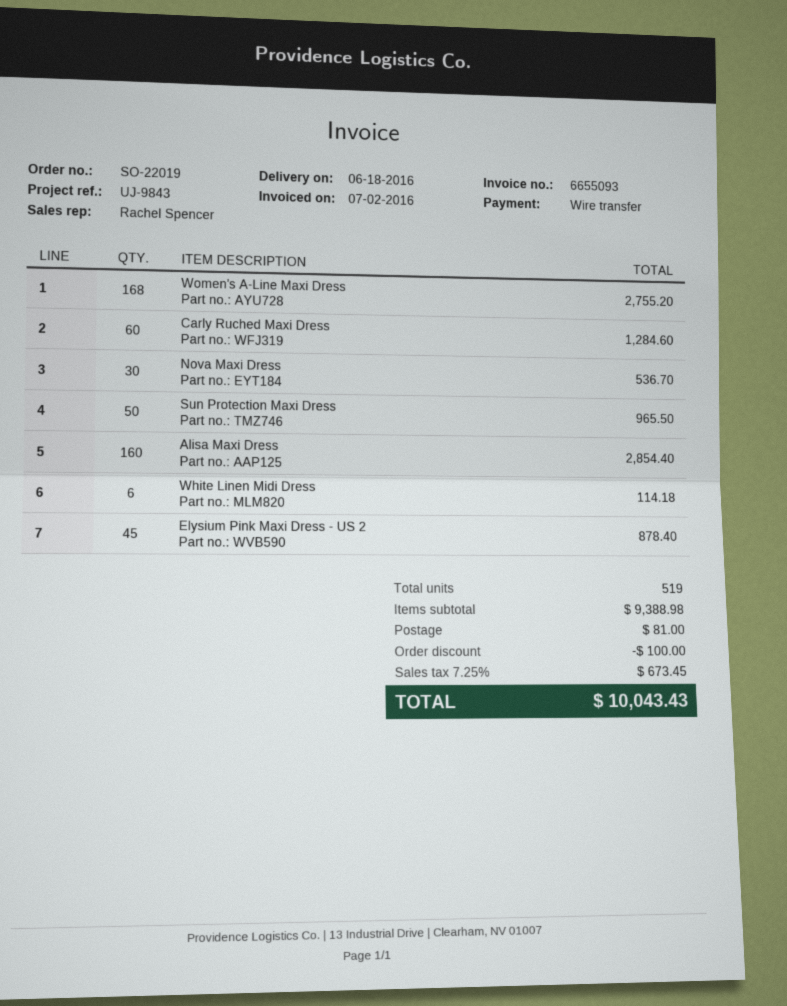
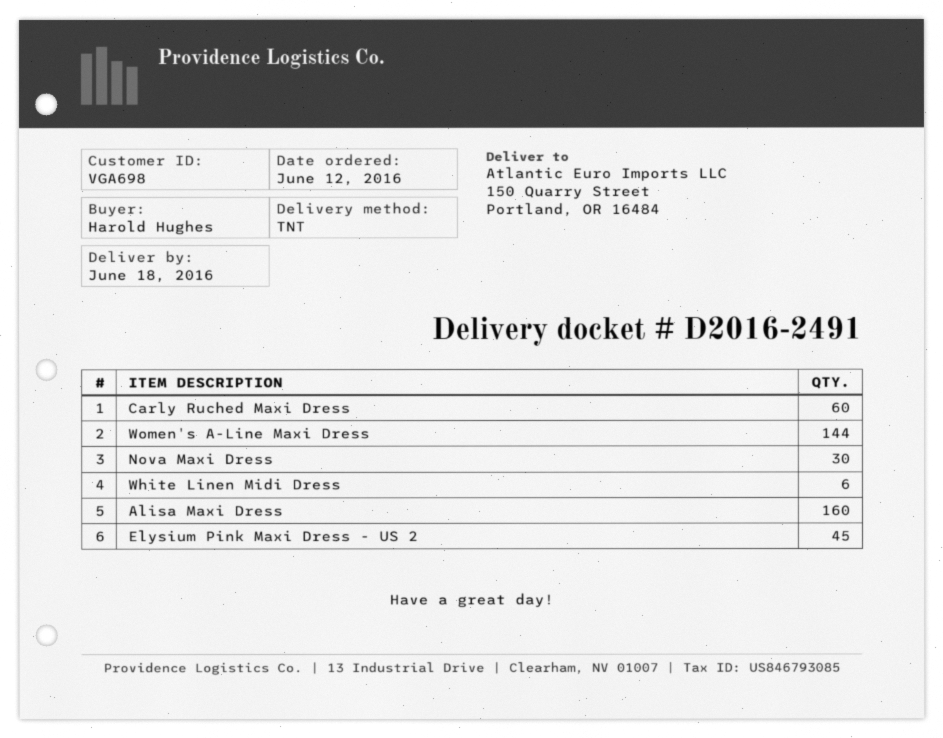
Women's A-Line Maxi Dress: 168 -> 144
Sun Protection Maxi Dress: 50 -> none

